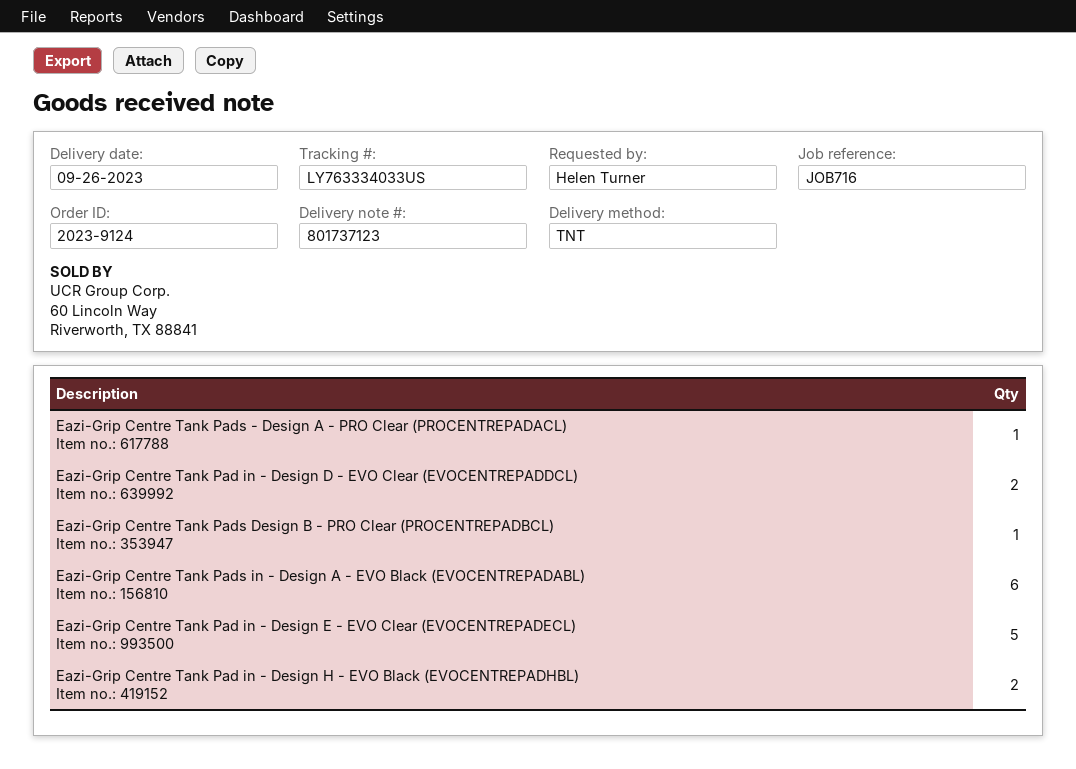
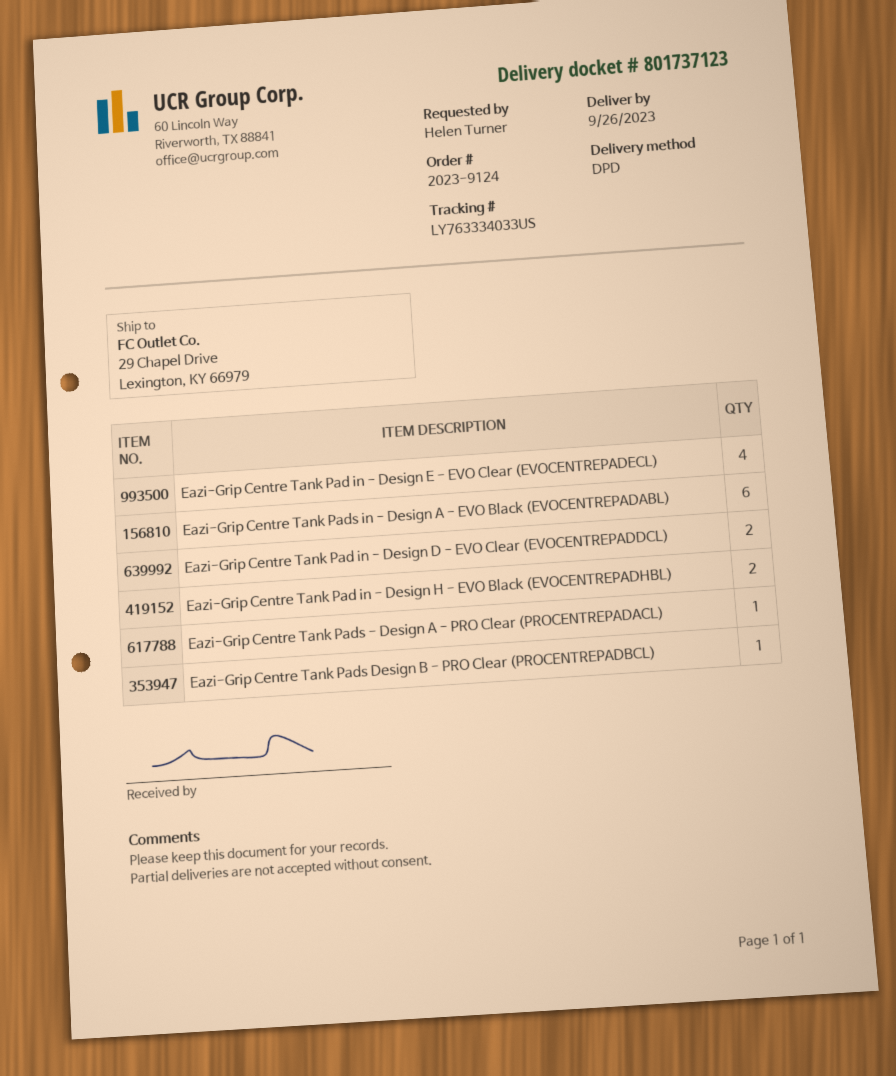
shipping method: TNT -> DPD
Eazi-Grip Centre Tank Pad in - Design E - EVO Clear (EVOCENTREPADECL): 5 -> 4

